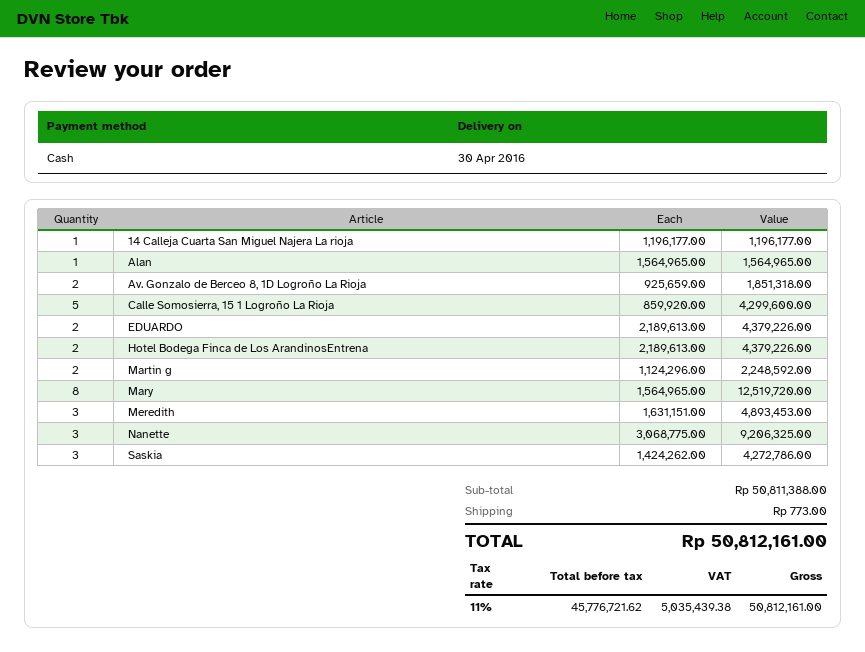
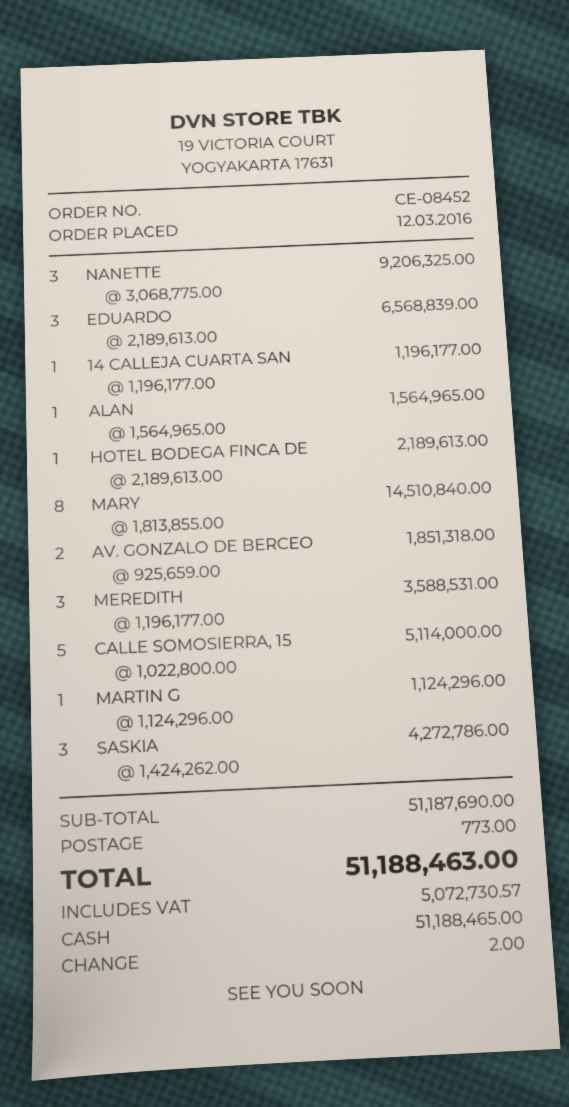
Calle Somosierra, 15 1 Logroño La Rioja: 5 x 859920.00 = 4299600.00 -> 5 x 1022800.00 = 5114000.00
EDUARDO: 2 x 2189613.00 = 4379226.00 -> 3 x 2189613.00 = 6568839.00
Hotel Bodega Finca de Los ArandinosEntrena: 2 x 2189613.00 = 4379226.00 -> 1 x 2189613.00 = 2189613.00
Martin g: 2 x 1124296.00 = 2248592.00 -> 1 x 1124296.00 = 1124296.00
Mary: 8 x 1564965.00 = 12519720.00 -> 8 x 1813855.00 = 14510840.00
Meredith: 3 x 1631151.00 = 4893453.00 -> 3 x 1196177.00 = 3588531.00
subtotal: 50811388.00 -> 51187690.00
tax: 5035439.38 -> 5072730.57
total: 50812161.00 -> 51188463.00

